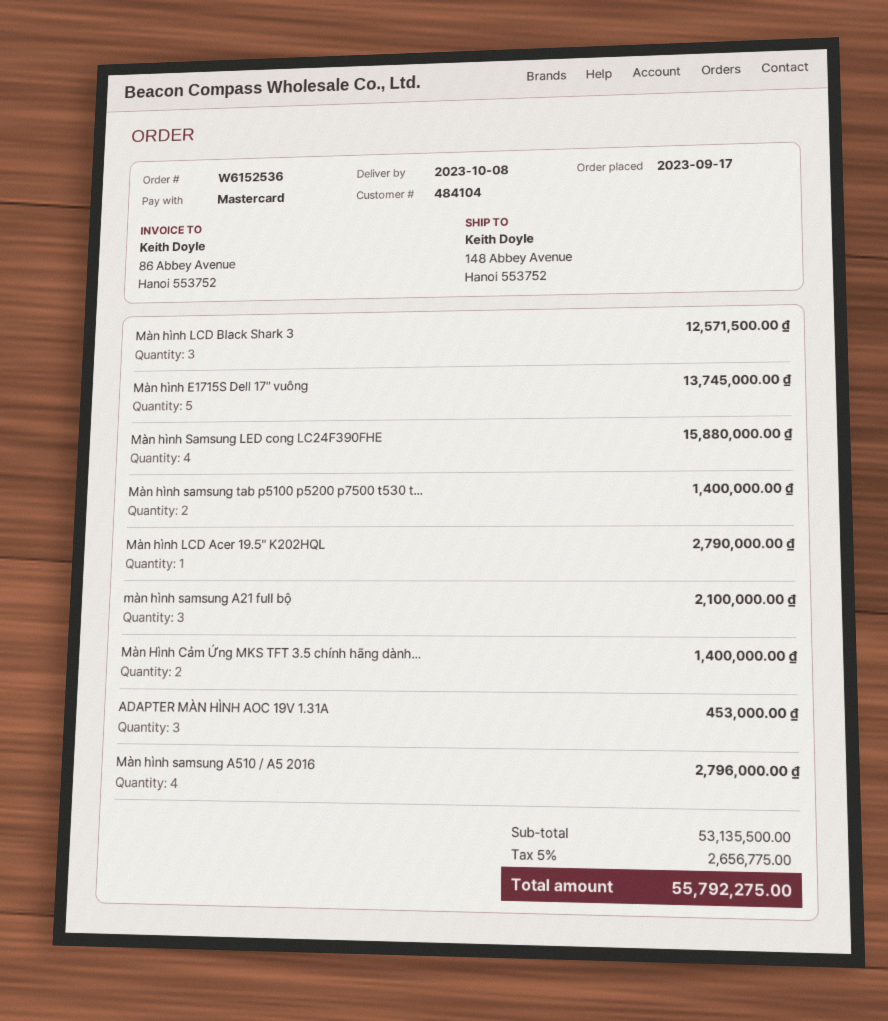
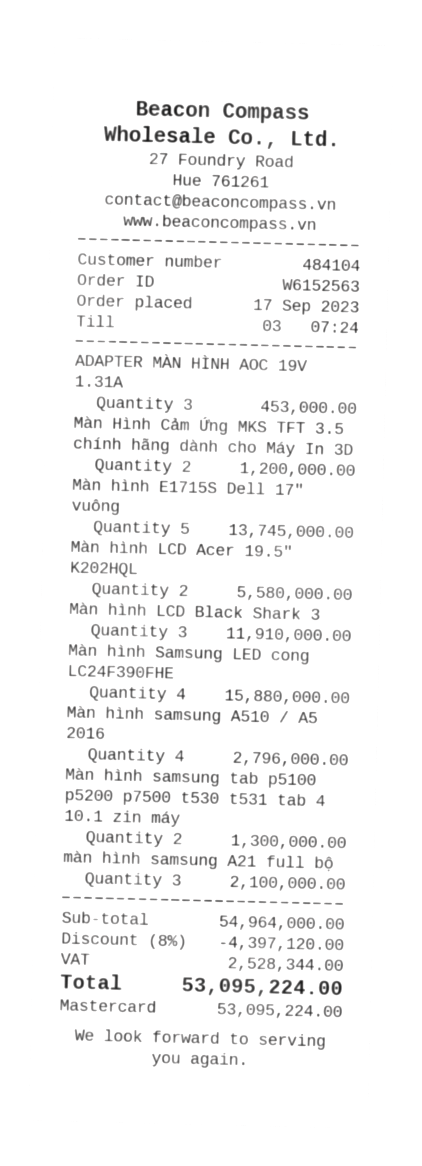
order number: W6152536 -> W6152563
Màn hình LCD Black Shark 3: 3 for 12571500.00 -> 3 for 11910000.00
Màn hình samsung tab p5100 p5200 p7500 t530 t...: 2 for 1400000.00 -> 2 for 1300000.00
Màn hình LCD Acer 19.5" K202HQL: 1 for 2790000.00 -> 2 for 5580000.00
Màn Hình Cảm Ứng MKS TFT 3.5 chính hãng dành...: 2 for 1400000.00 -> 2 for 1200000.00
subtotal: 53135500.00 -> 54964000.00
discount: none -> 8% = 4397120.00
tax: 2656775.00 -> 2528344.00
total: 55792275.00 -> 53095224.00

